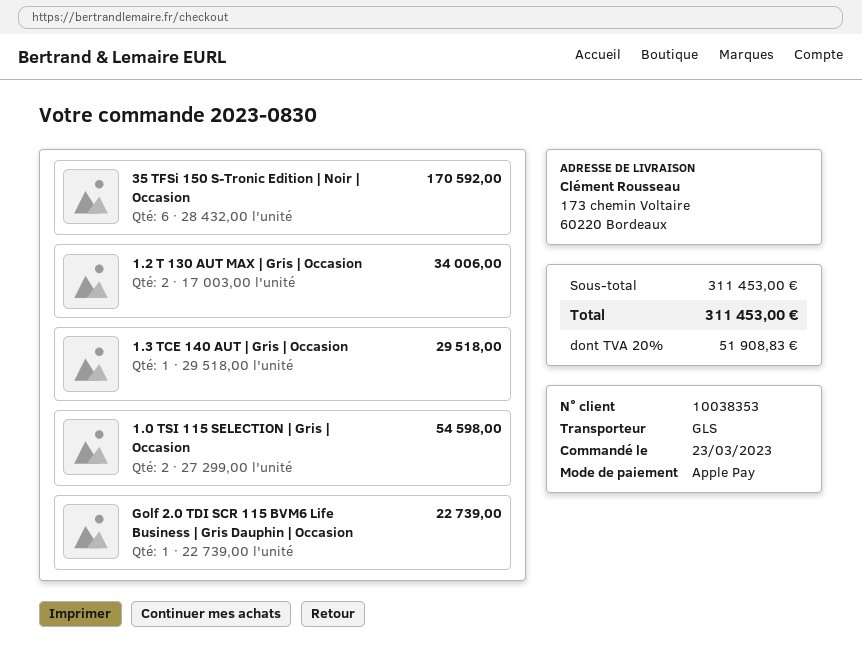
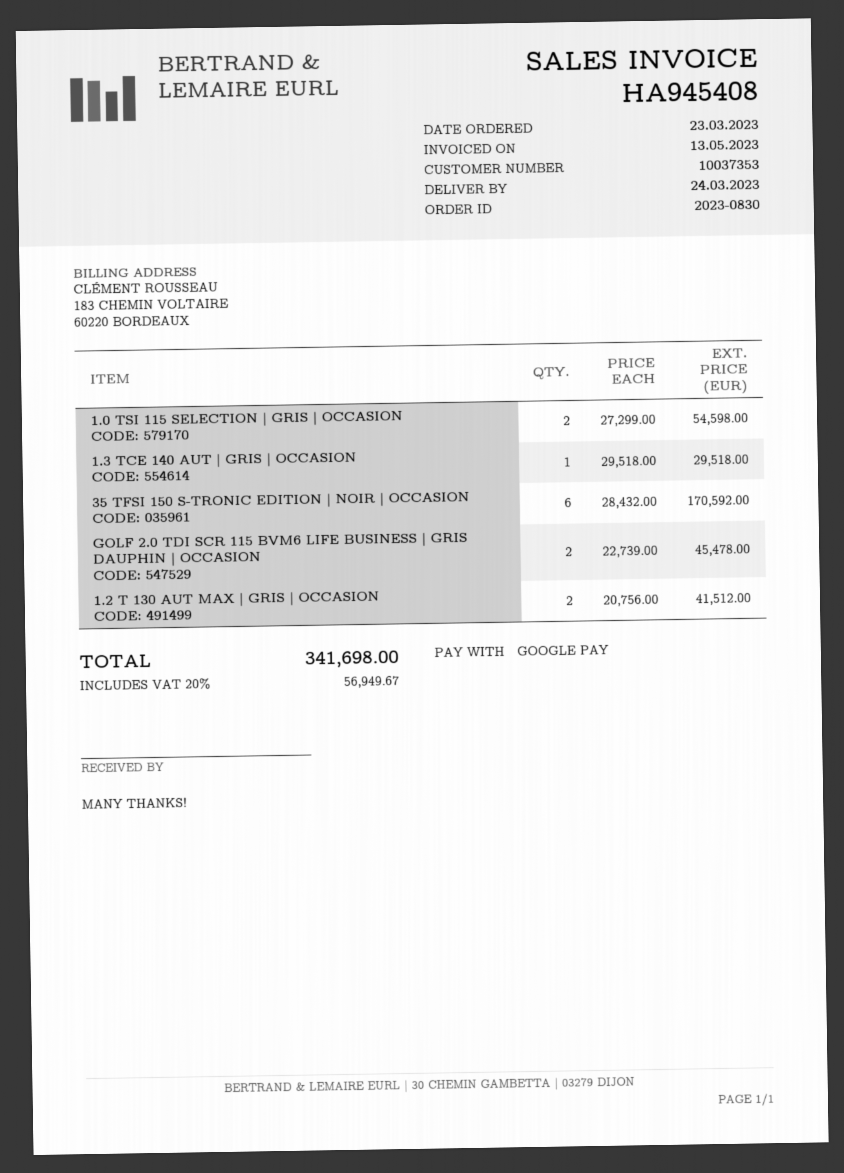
customer number: 10038353 -> 10037353
payment method: Apple Pay -> Google Pay
1.2 T 130 AUT MAX | Gris | Occasion: 2 x 17003.00 = 34006.00 -> 2 x 20756.00 = 41512.00
Golf 2.0 TDI SCR 115 BVM6 Life Business | Gris Dauphin | Occasion: 1 x 22739.00 = 22739.00 -> 2 x 22739.00 = 45478.00
tax: 20% = 51908.83 -> 20% = 56949.67
total: 311453.00 -> 341698.00

